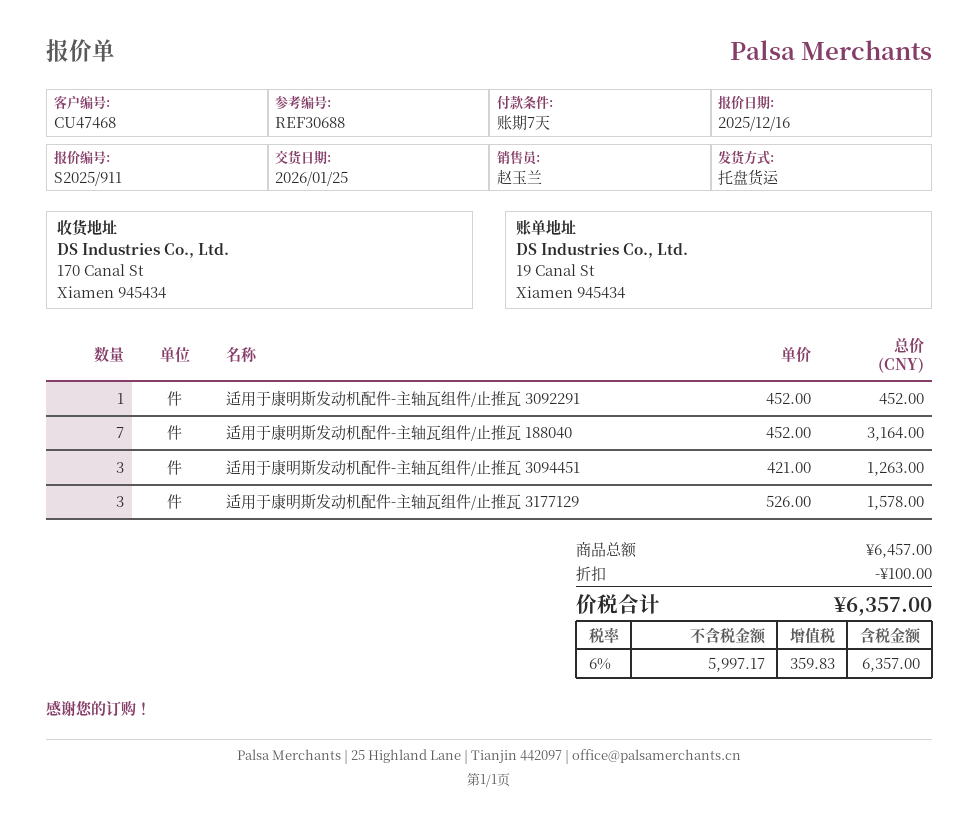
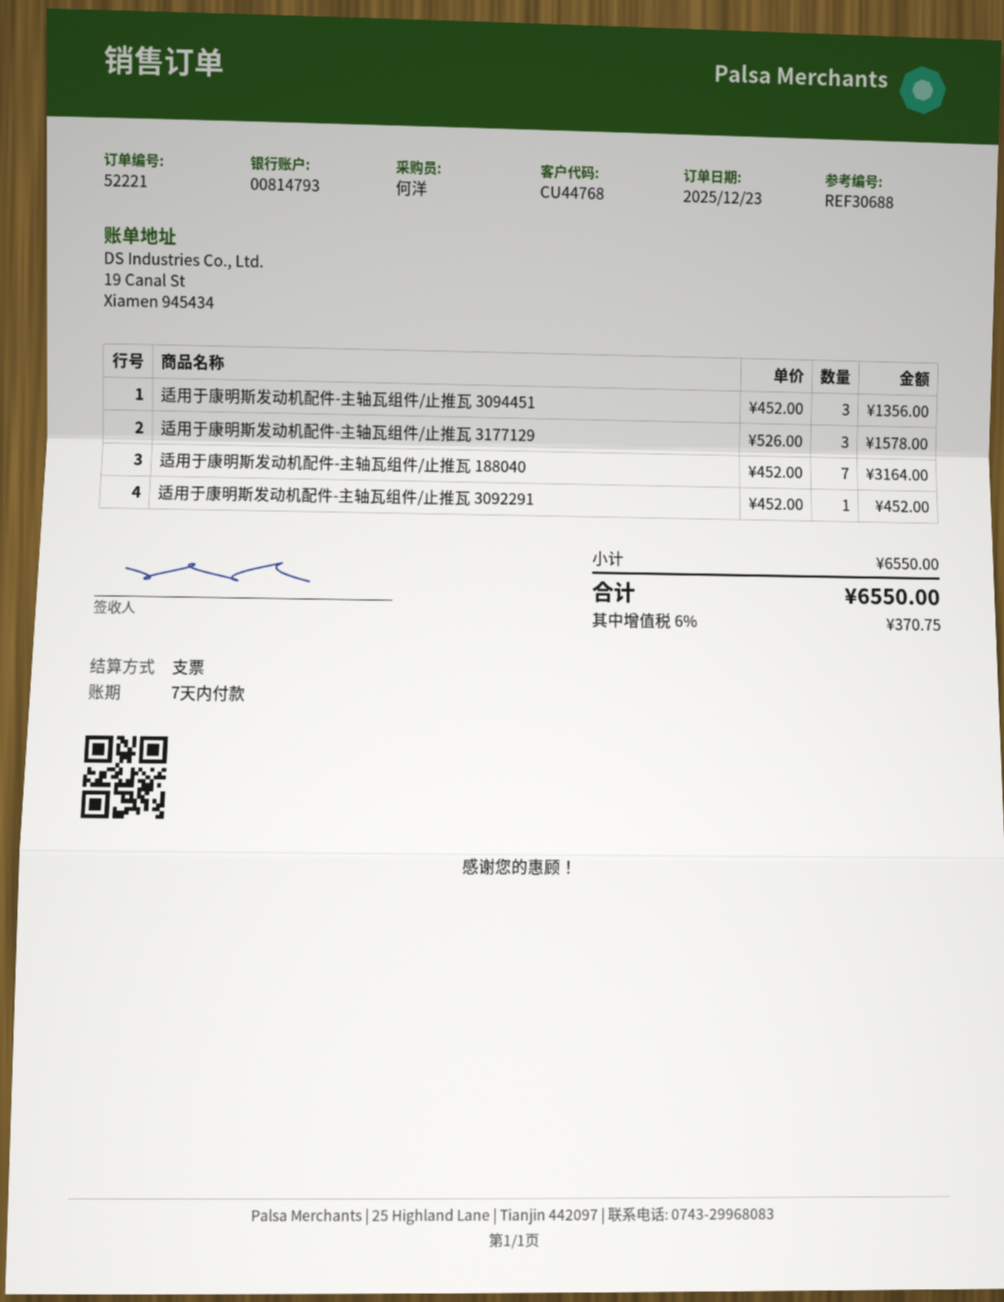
customer number: CU47468 -> CU44768
适用于康明斯发动机配件-主轴瓦组件/止推瓦 3094451: 3 x 421.00 = 1263.00 -> 3 x 452.00 = 1356.00
subtotal: 6457.00 -> 6550.00
discount: 100.00 -> none
tax: 6% = 359.83 -> 6% = 370.75
total: 6357.00 -> 6550.00

